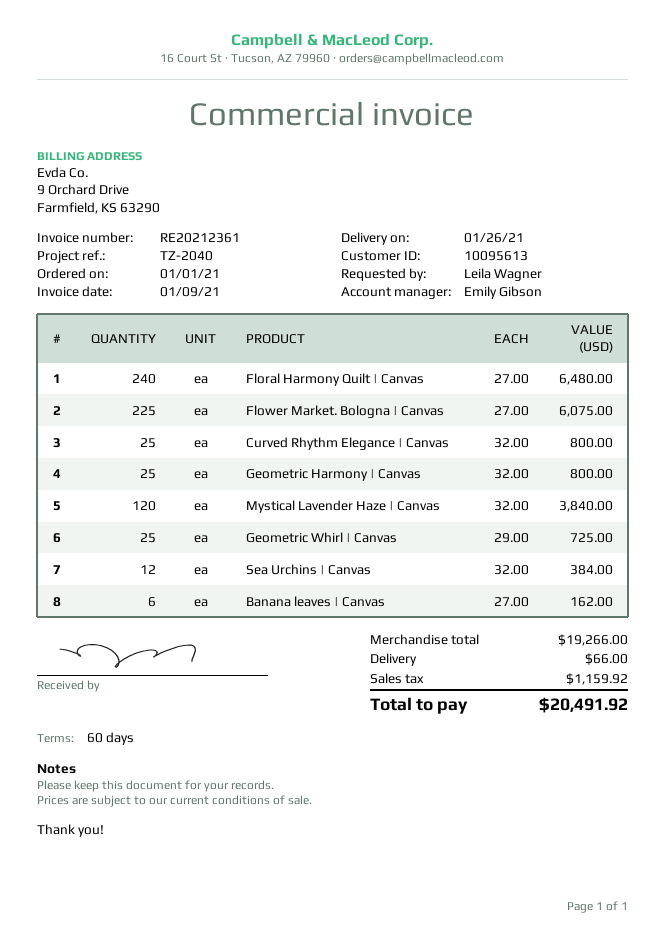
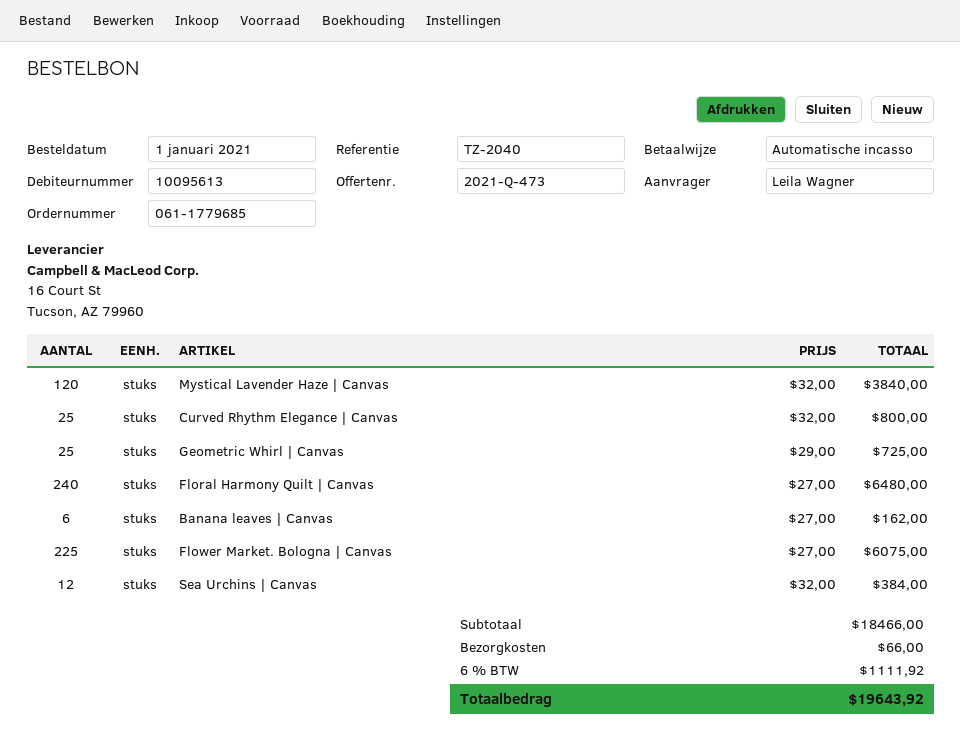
Geometric Harmony | Canvas: 25 x 32.00 = 800.00 -> none
subtotal: 19266.00 -> 18466.00
tax: 1159.92 -> 1111.92
total: 20491.92 -> 19643.92

